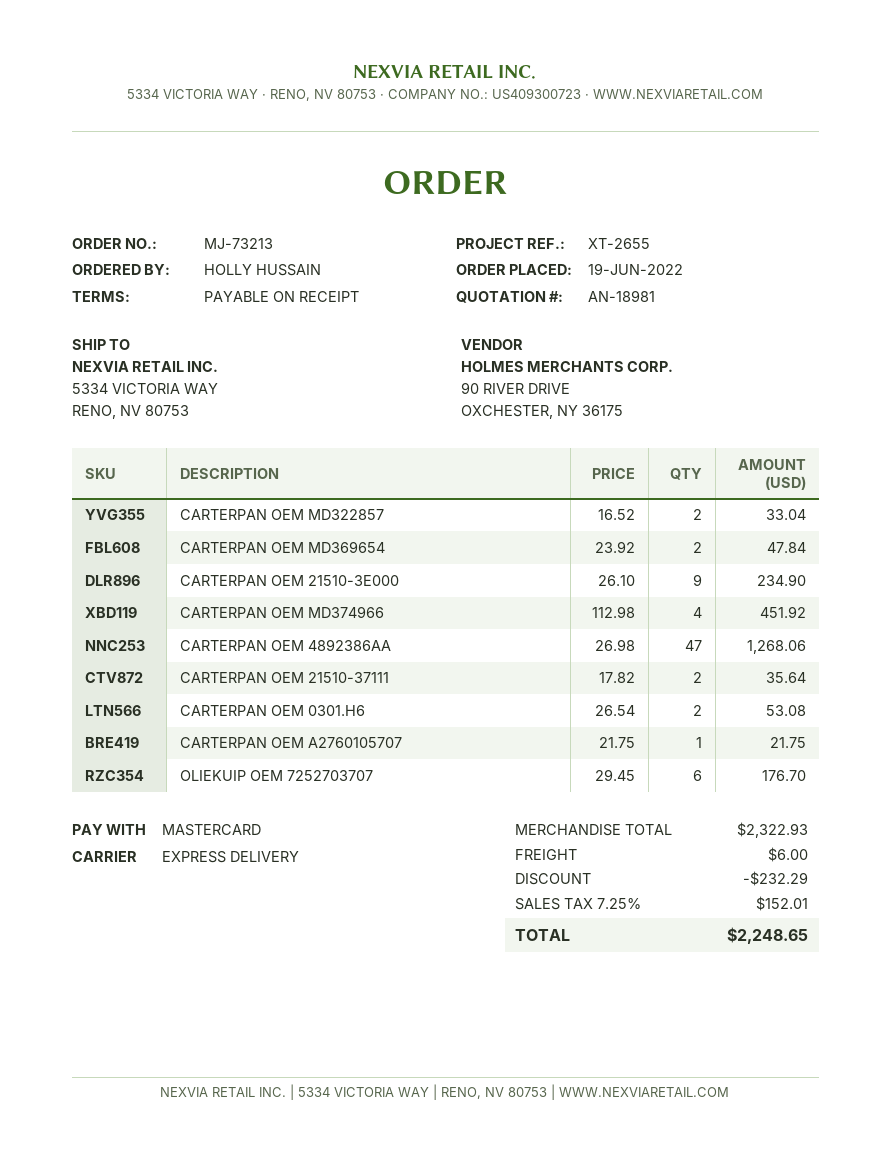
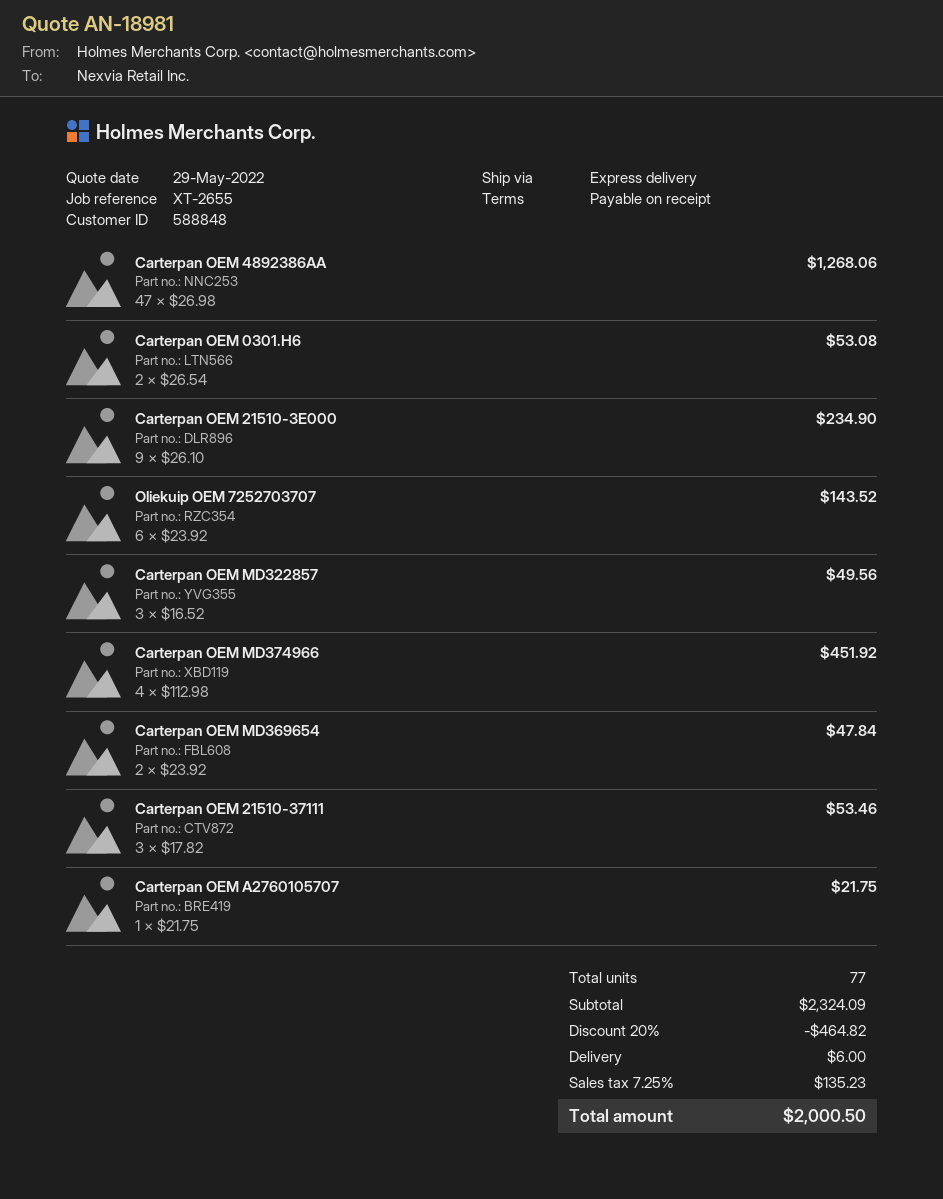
CARTERPAN OEM MD322857: 2 x 16.52 = 33.04 -> 3 x 16.52 = 49.56
CARTERPAN OEM 21510-37111: 2 x 17.82 = 35.64 -> 3 x 17.82 = 53.46
OLIEKUIP OEM 7252703707: 6 x 29.45 = 176.70 -> 6 x 23.92 = 143.52
subtotal: 2322.93 -> 2324.09
discount: 232.29 -> 464.82
tax: 7.25% = 152.01 -> 7.25% = 135.23
total: 2248.65 -> 2000.50

